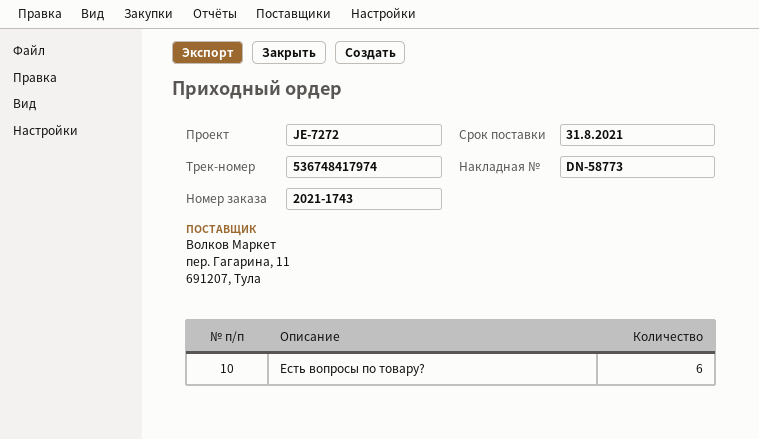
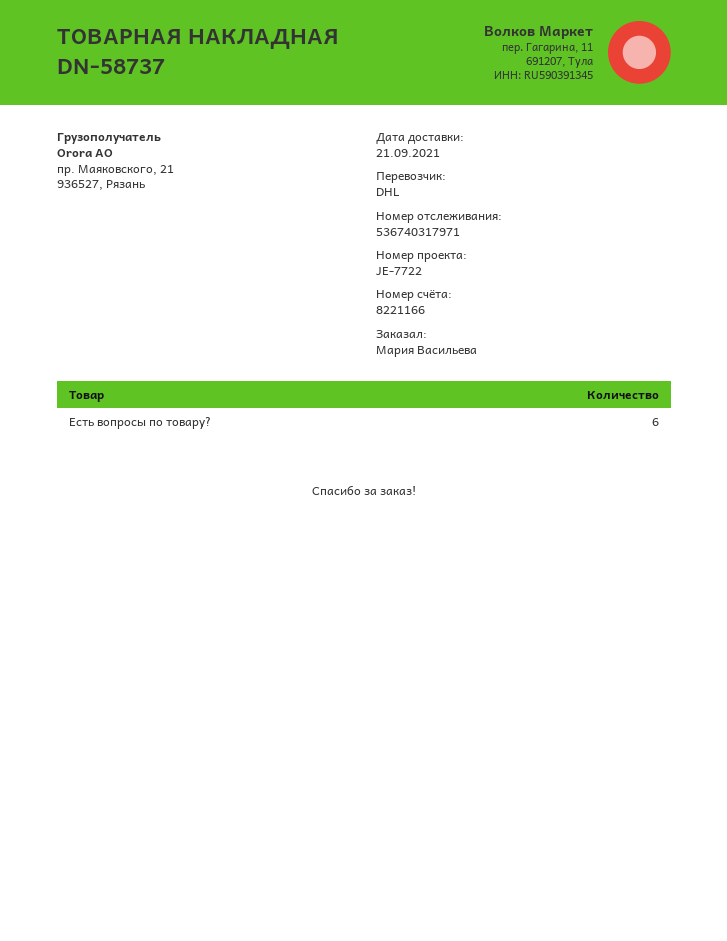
delivery note number: DN-58773 -> DN-58737
delivery date: 2021-08-31 -> 2021-09-21
reference: JE-7272 -> JE-7722
tracking number: 536748417974 -> 536740317971

